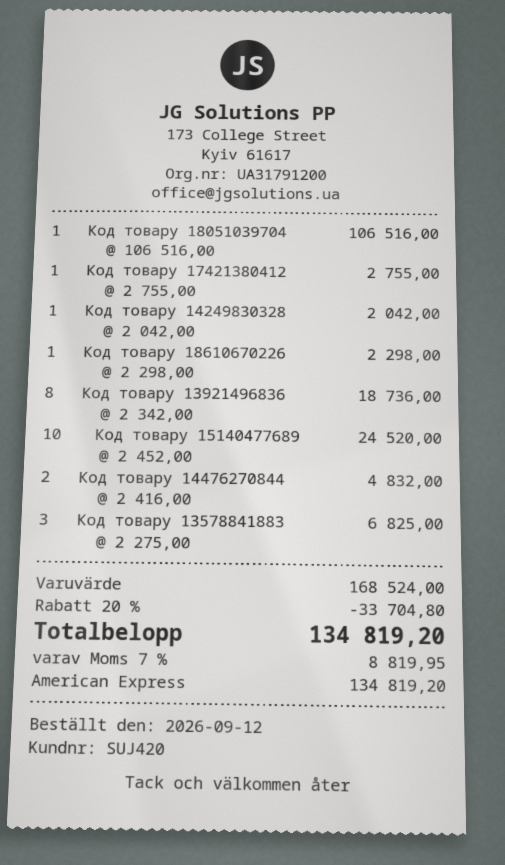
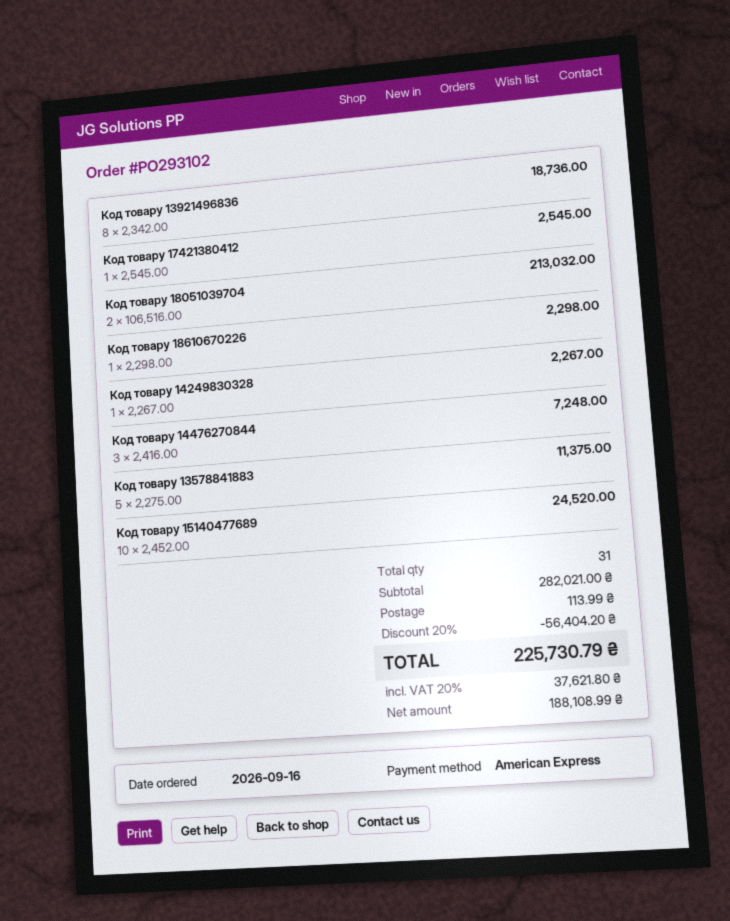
order date: 2026-09-12 -> 2026-09-16
Код товару 18051039704: 1 x 106516.00 = 106516.00 -> 2 x 106516.00 = 213032.00
Код товару 17421380412: 1 x 2755.00 = 2755.00 -> 1 x 2545.00 = 2545.00
Код товару 14249830328: 1 x 2042.00 = 2042.00 -> 1 x 2267.00 = 2267.00
Код товару 14476270844: 2 x 2416.00 = 4832.00 -> 3 x 2416.00 = 7248.00
Код товару 13578841883: 3 x 2275.00 = 6825.00 -> 5 x 2275.00 = 11375.00
subtotal: 168524.00 -> 282021.00
discount: 20% = 33704.80 -> 20% = 56404.20
shipping: none -> 113.99
tax: 7% = 8819.95 -> 20% = 37621.80
total: 134819.20 -> 225730.79

